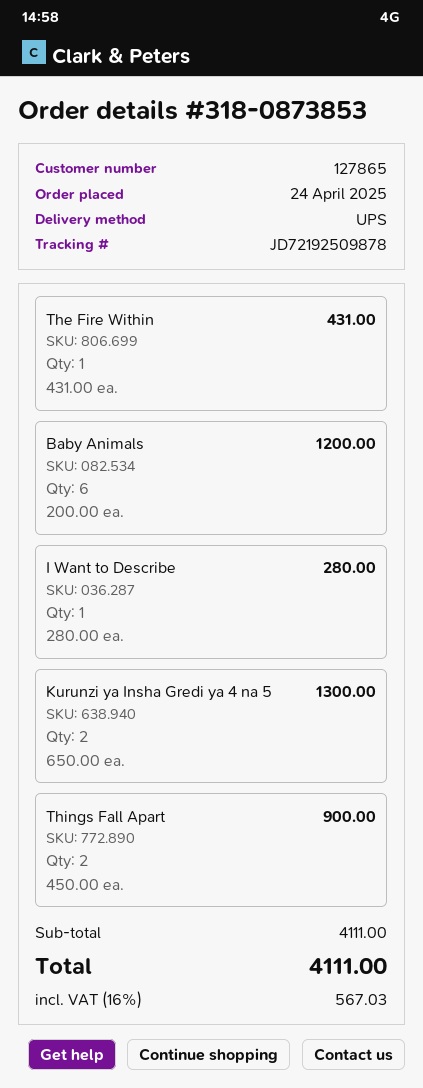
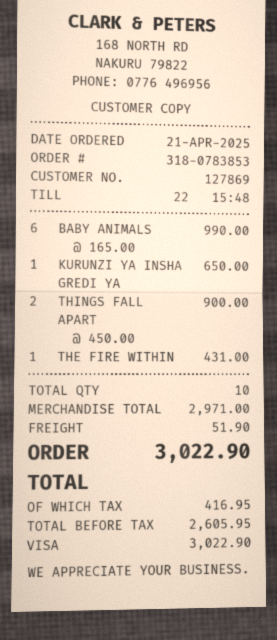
order number: 318-0873853 -> 318-0783853
order date: 2025-04-24 -> 2025-04-21
customer number: 127865 -> 127869
Baby Animals: 6 x 200.00 = 1200.00 -> 6 x 165.00 = 990.00
I Want to Describe: 1 x 280.00 = 280.00 -> none
Kurunzi ya Insha Gredi ya 4 na 5: 2 x 650.00 = 1300.00 -> 1 x 650.00 = 650.00
subtotal: 4111.00 -> 2971.00
shipping: none -> 51.90
tax: 567.03 -> 416.95
total: 4111.00 -> 3022.90

